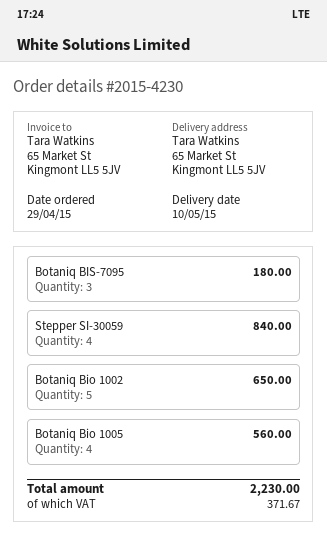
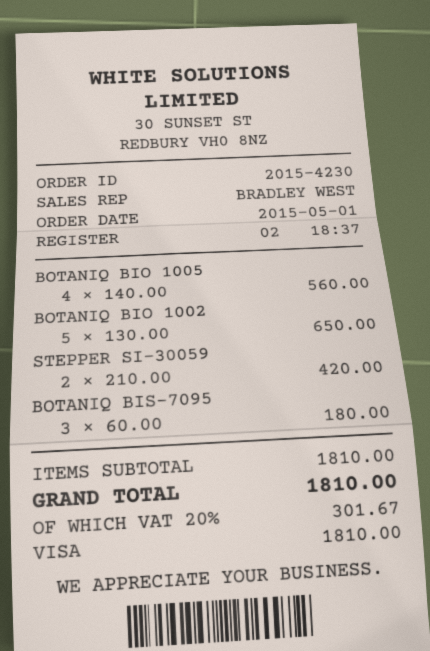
order date: 2015-04-29 -> 2015-05-01
Stepper SI-30059: 4 for 840.00 -> 2 for 420.00
tax: 371.67 -> 301.67
total: 2230.00 -> 1810.00

